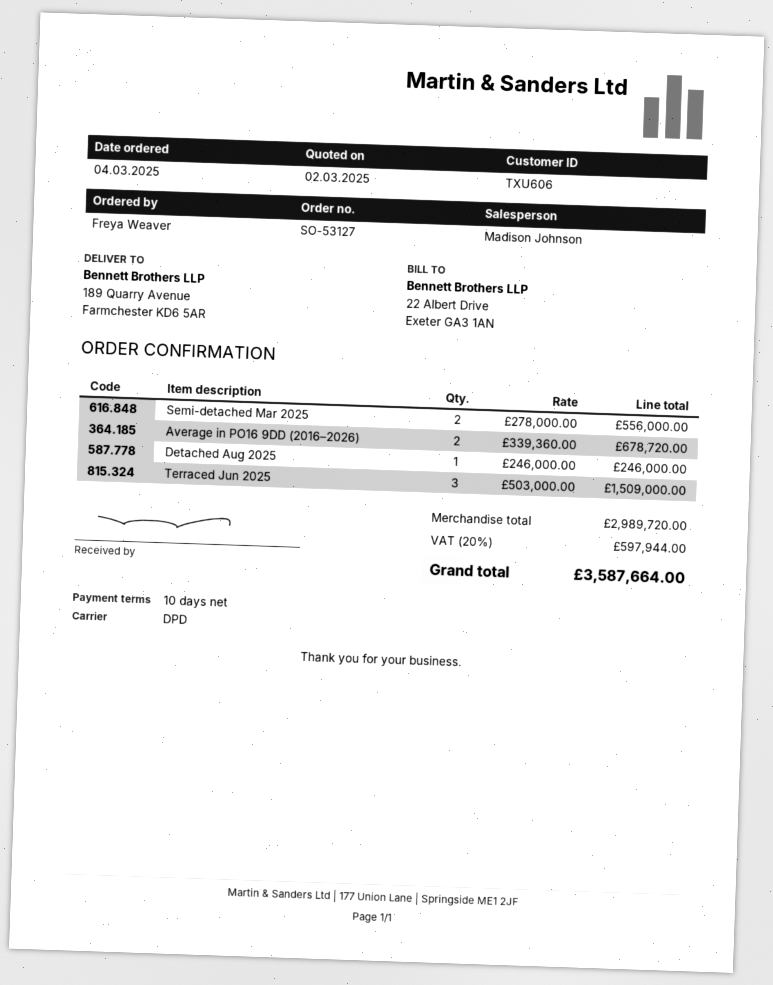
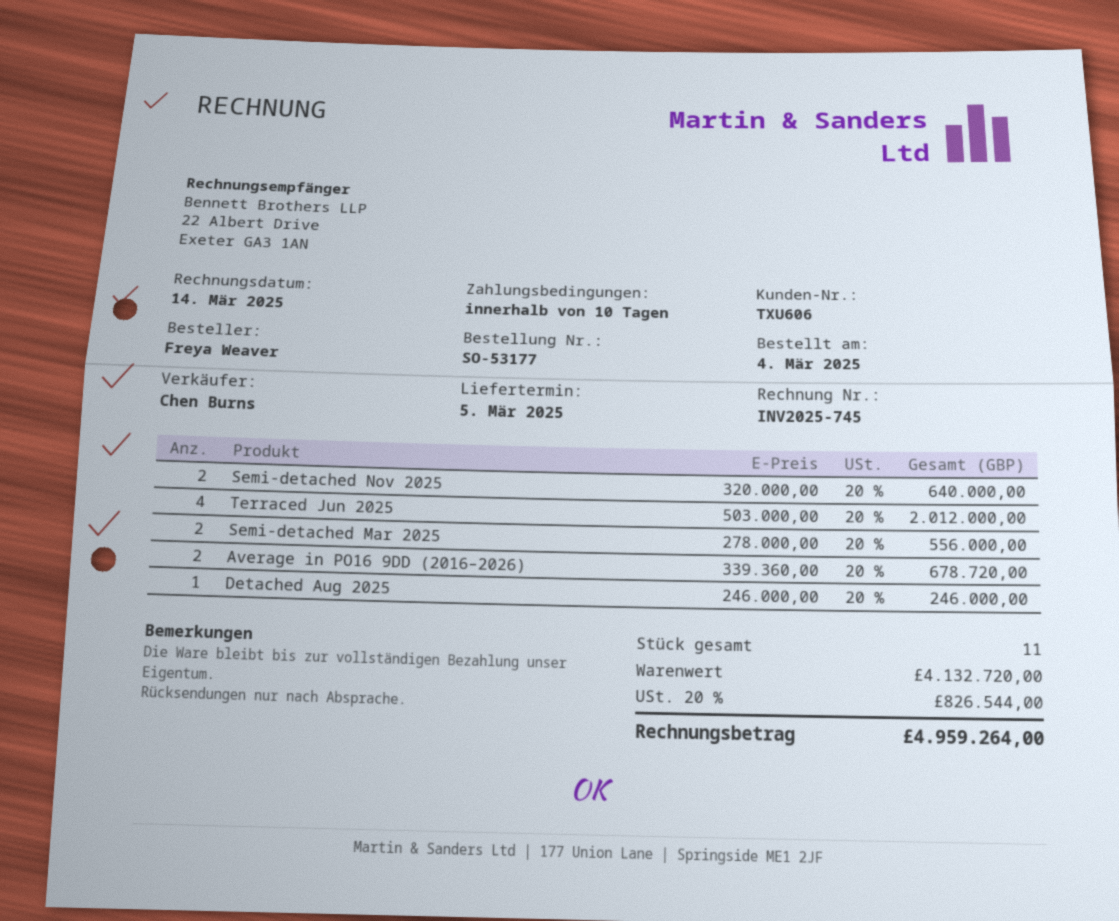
order number: SO-53127 -> SO-53177
sales rep: Madison Johnson -> Chen Burns
Terraced Jun 2025: 3 x 503000.00 = 1509000.00 -> 4 x 503000.00 = 2012000.00
Semi-detached Nov 2025: none -> 2 x 320000.00 = 640000.00
subtotal: 2989720.00 -> 4132720.00
tax: 20% = 597944.00 -> 20% = 826544.00
total: 3587664.00 -> 4959264.00

